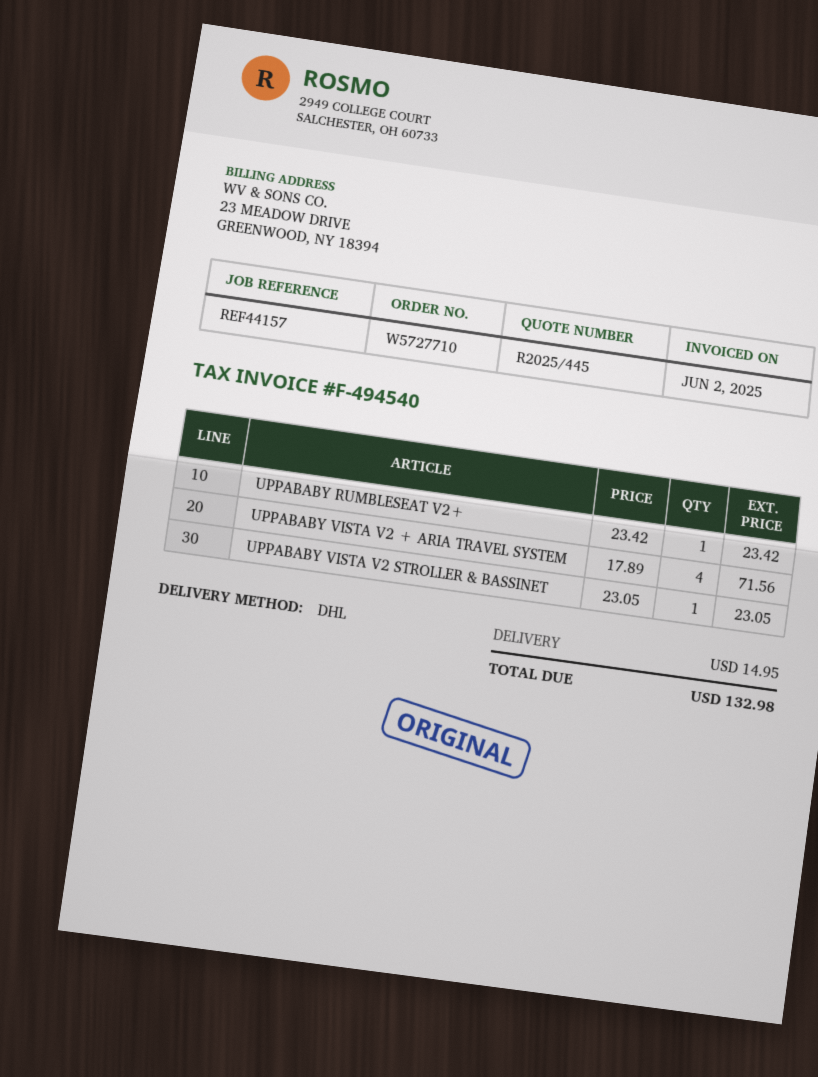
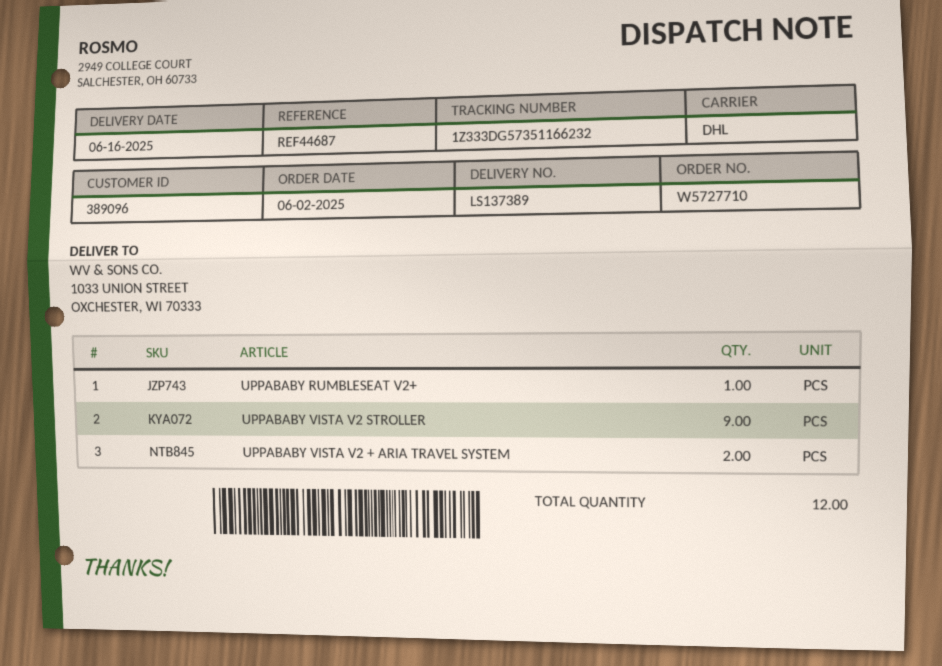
reference: REF44157 -> REF44687
UPPABABY VISTA V2 + ARIA TRAVEL SYSTEM: 4 -> 2
UPPABABY VISTA V2 STROLLER & BASSINET: 1 -> none
UPPABABY VISTA V2 STROLLER: none -> 9

